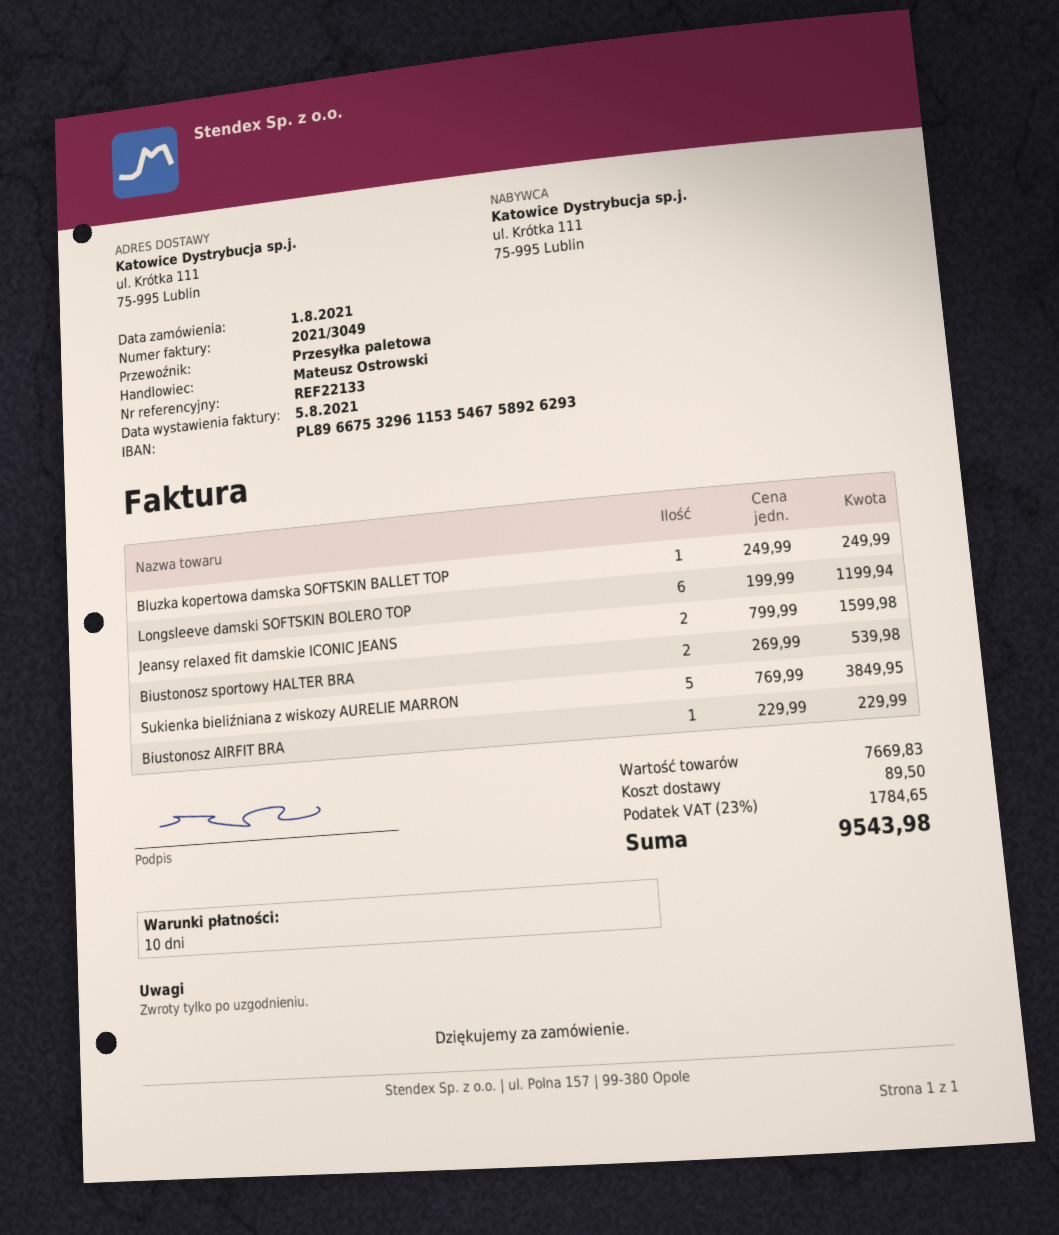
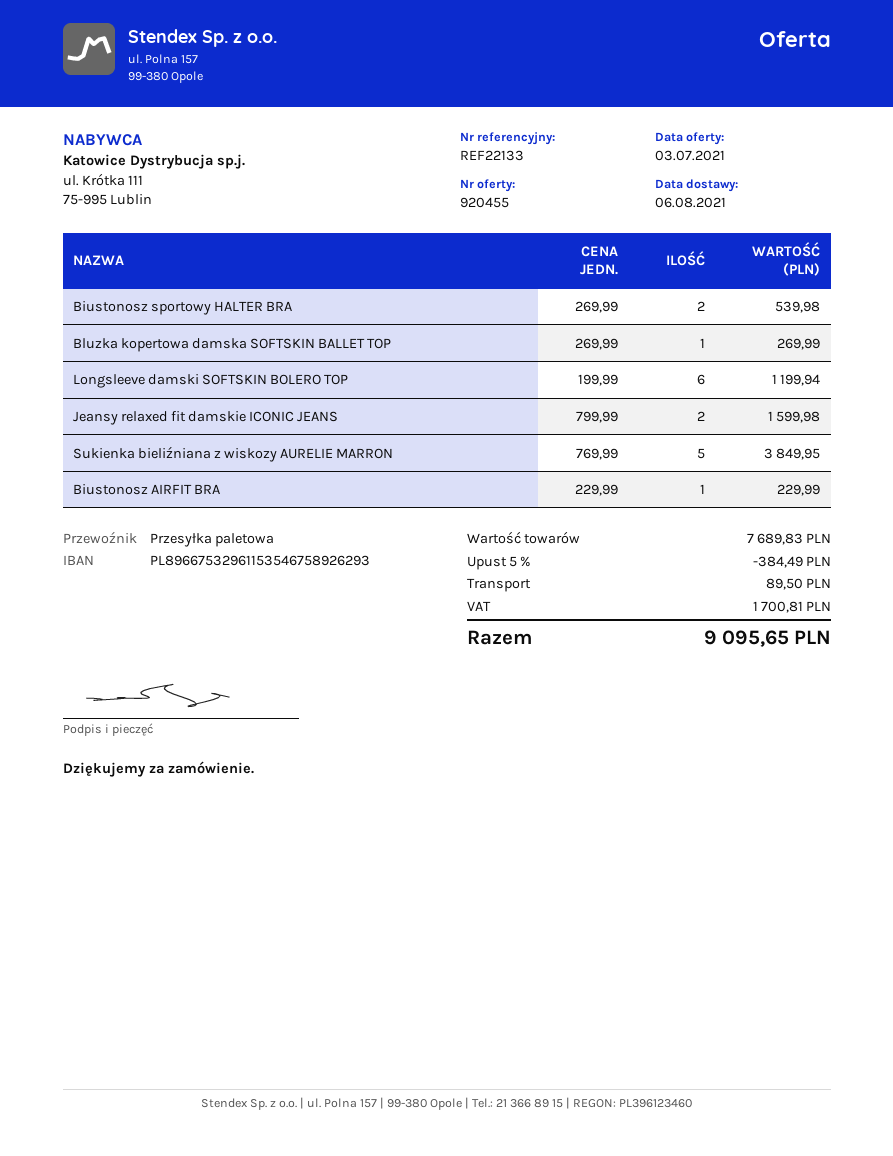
Bluzka kopertowa damska SOFTSKIN BALLET TOP: 1 x 249.99 = 249.99 -> 1 x 269.99 = 269.99
subtotal: 7669.83 -> 7689.83
discount: none -> 5% = 384.49
tax: 1784.65 -> 1700.81
total: 9543.98 -> 9095.65

